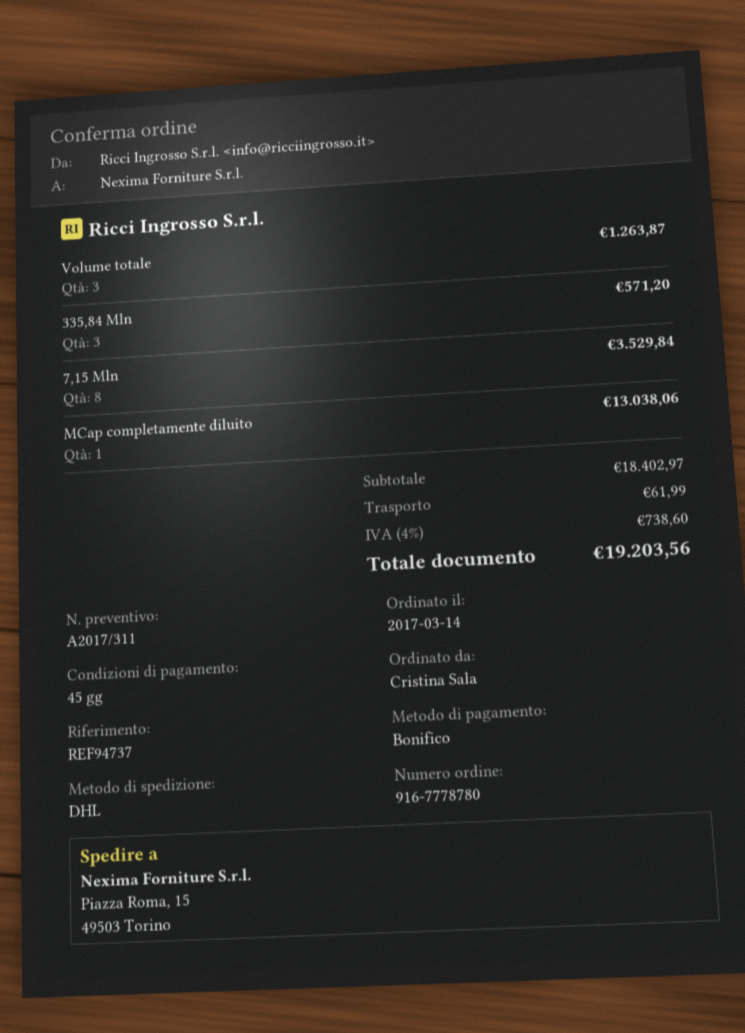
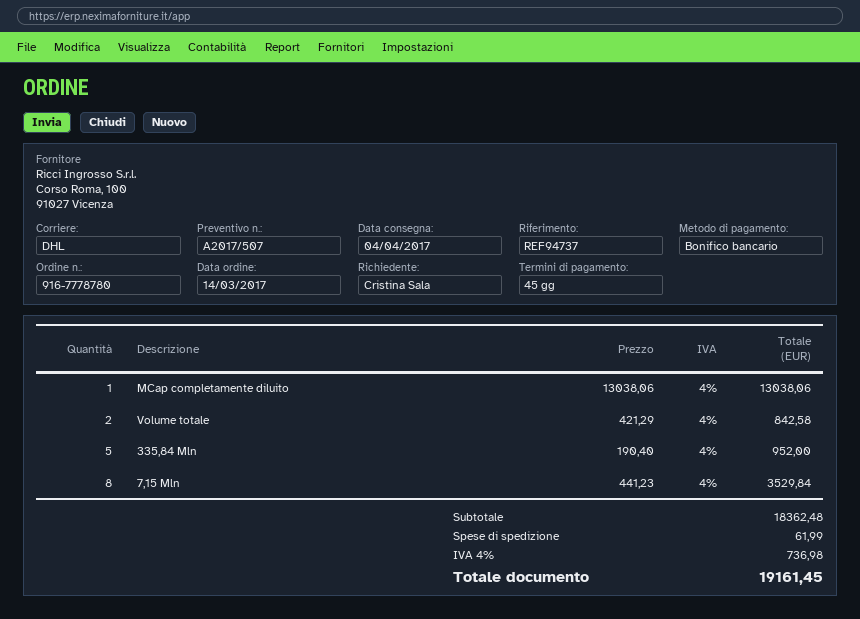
quote number: A2017/311 -> A2017/507
Volume totale: 3 for 1263.87 -> 2 for 842.58
335,84 Mln: 3 for 571.20 -> 5 for 952.00
subtotal: 18402.97 -> 18362.48
tax: 4% = 738.60 -> 4% = 736.98
total: 19203.56 -> 19161.45

